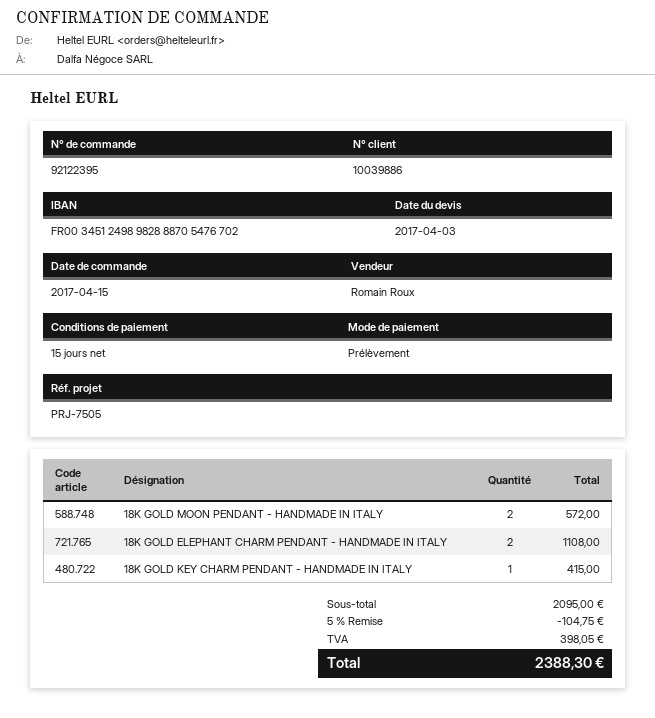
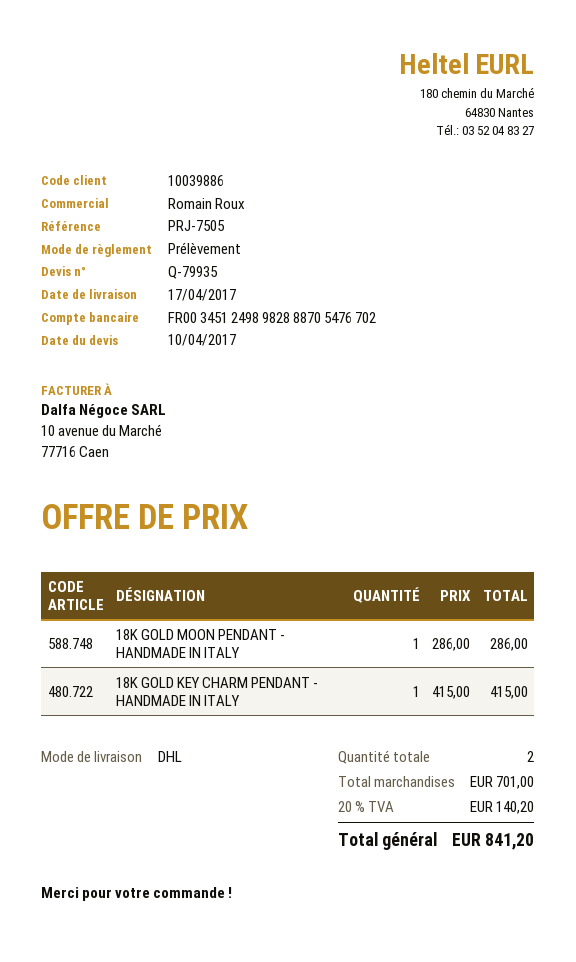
quote date: 2017-04-03 -> 2017-04-10
18K GOLD MOON PENDANT - HANDMADE IN ITALY: 2 for 572.00 -> 1 for 286.00
18K GOLD ELEPHANT CHARM PENDANT - HANDMADE IN ITALY: 2 for 1108.00 -> none
subtotal: 2095.00 -> 701.00
discount: 5% = 104.75 -> none
tax: 398.05 -> 140.20
total: 2388.30 -> 841.20

